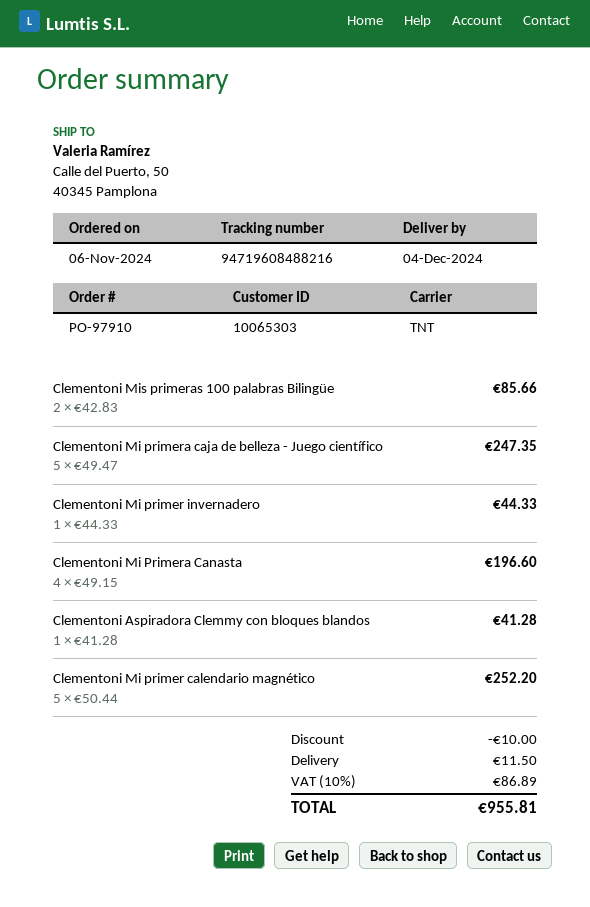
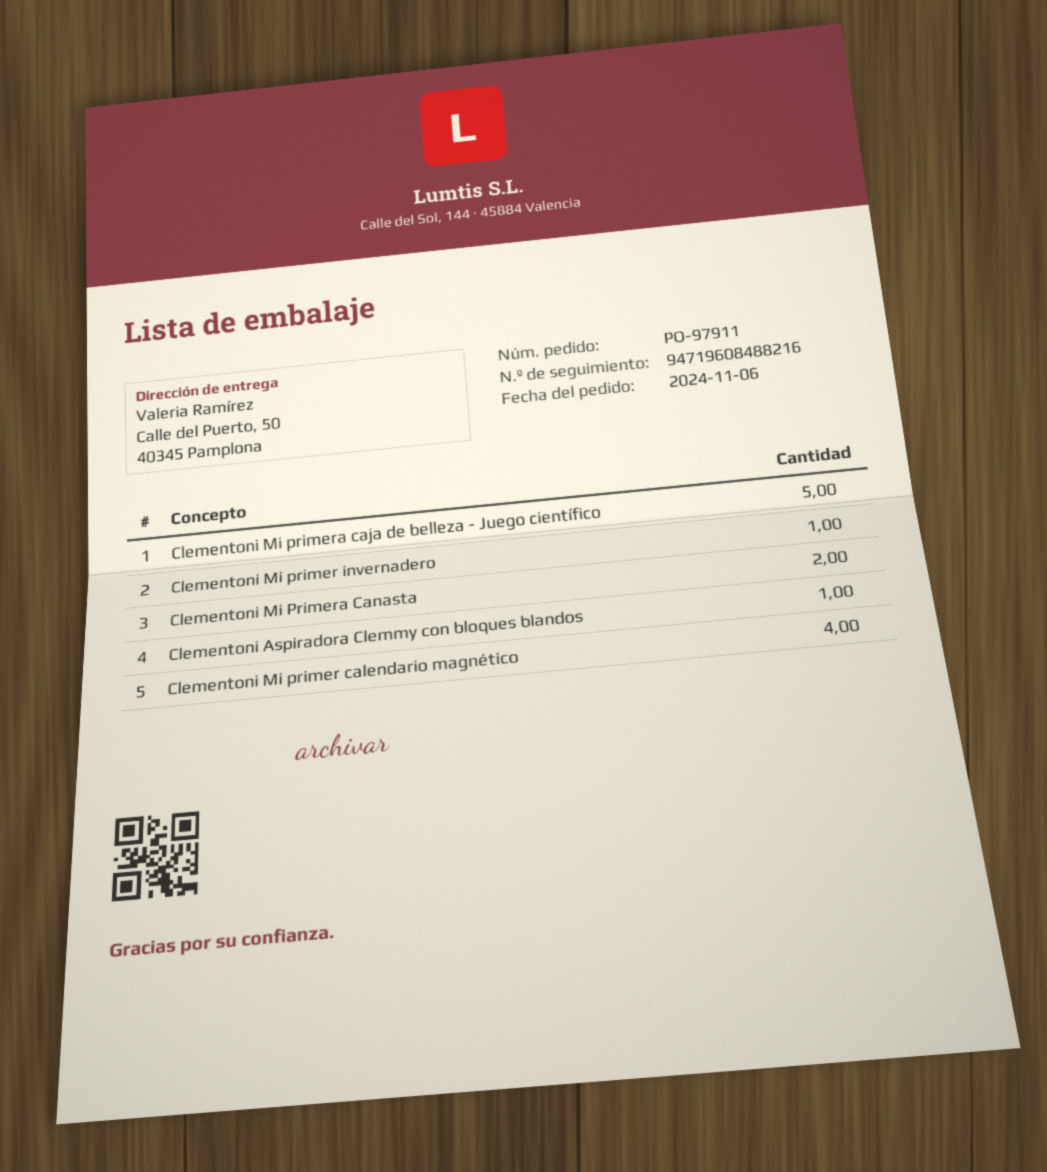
order number: PO-97910 -> PO-97911
Clementoni Mis primeras 100 palabras Bilingüe: 2 -> none
Clementoni Mi Primera Canasta: 4 -> 2
Clementoni Mi primer calendario magnético: 5 -> 4

